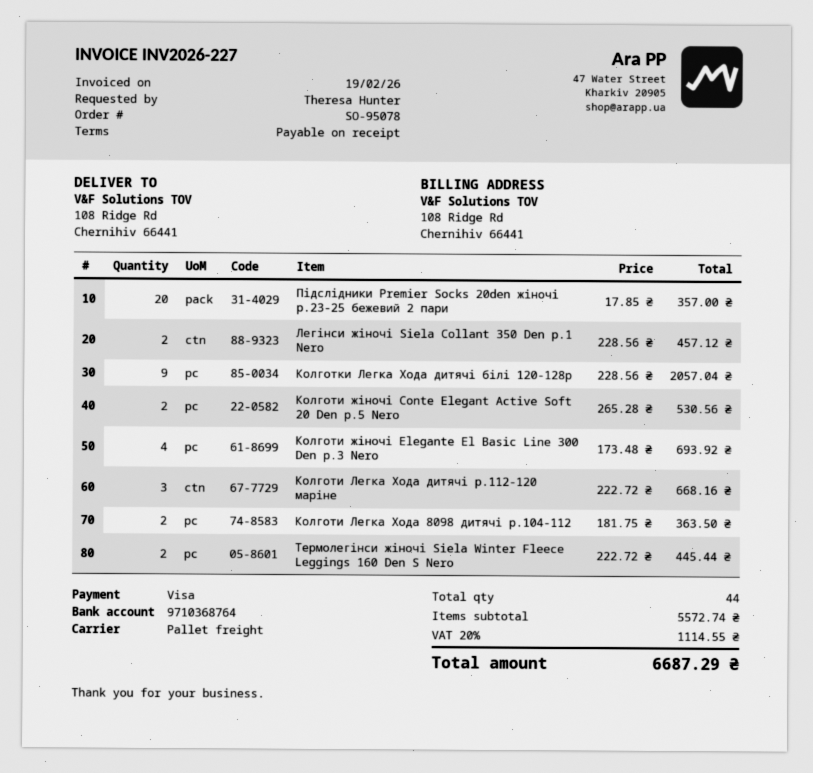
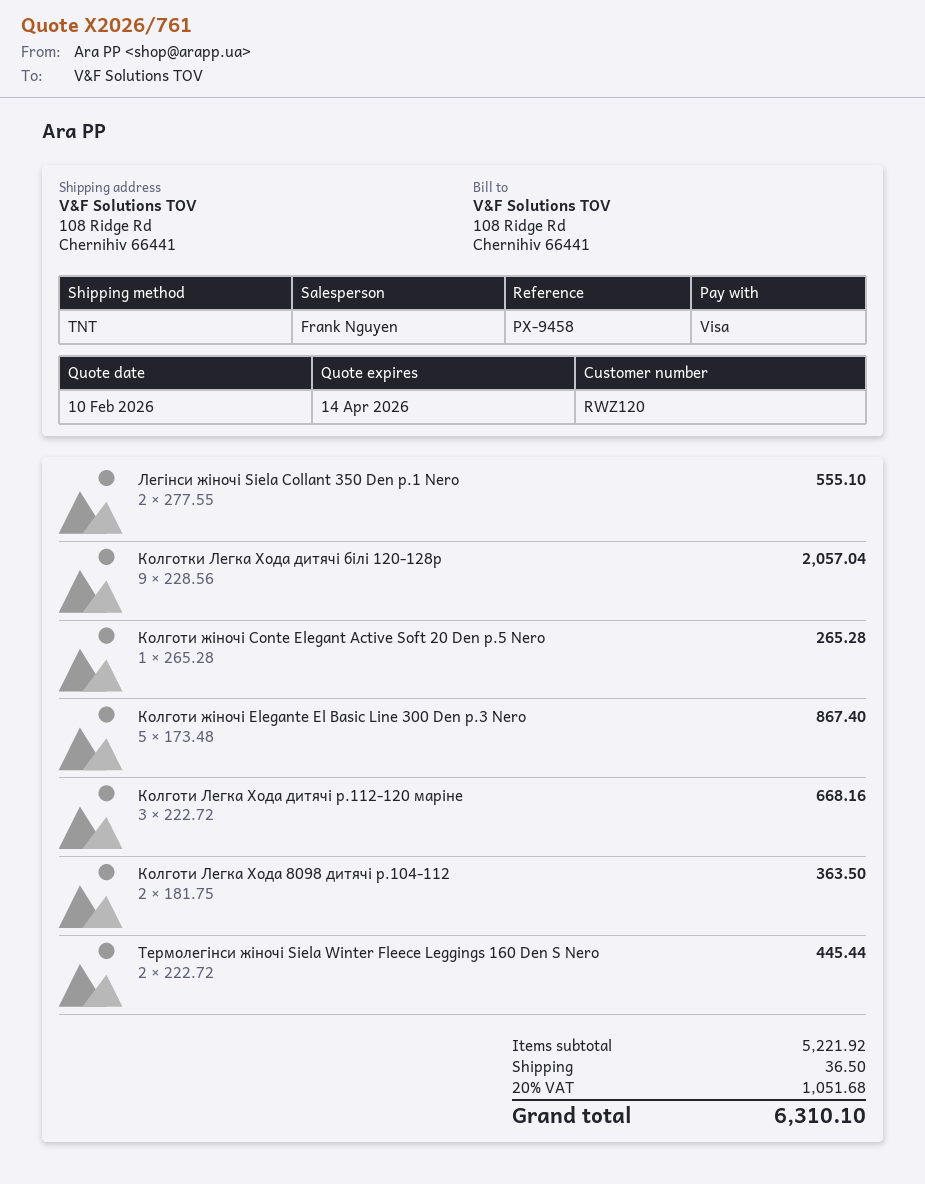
shipping method: pallet freight -> TNT
Підслідники Premier Socks 20den жіночі р.23-25 бежевий 2 пари: 20 x 17.85 = 357.00 -> none
Легінси жіночі Siela Collant 350 Den р.1 Nero: 2 x 228.56 = 457.12 -> 2 x 277.55 = 555.10
Колготи жіночі Conte Elegant Active Soft 20 Den р.5 Nero: 2 x 265.28 = 530.56 -> 1 x 265.28 = 265.28
Колготи жіночі Elegante El Basic Line 300 Den р.3 Nero: 4 x 173.48 = 693.92 -> 5 x 173.48 = 867.40
subtotal: 5572.74 -> 5221.92
shipping: none -> 36.50
tax: 20% = 1114.55 -> 20% = 1051.68
total: 6687.29 -> 6310.10

